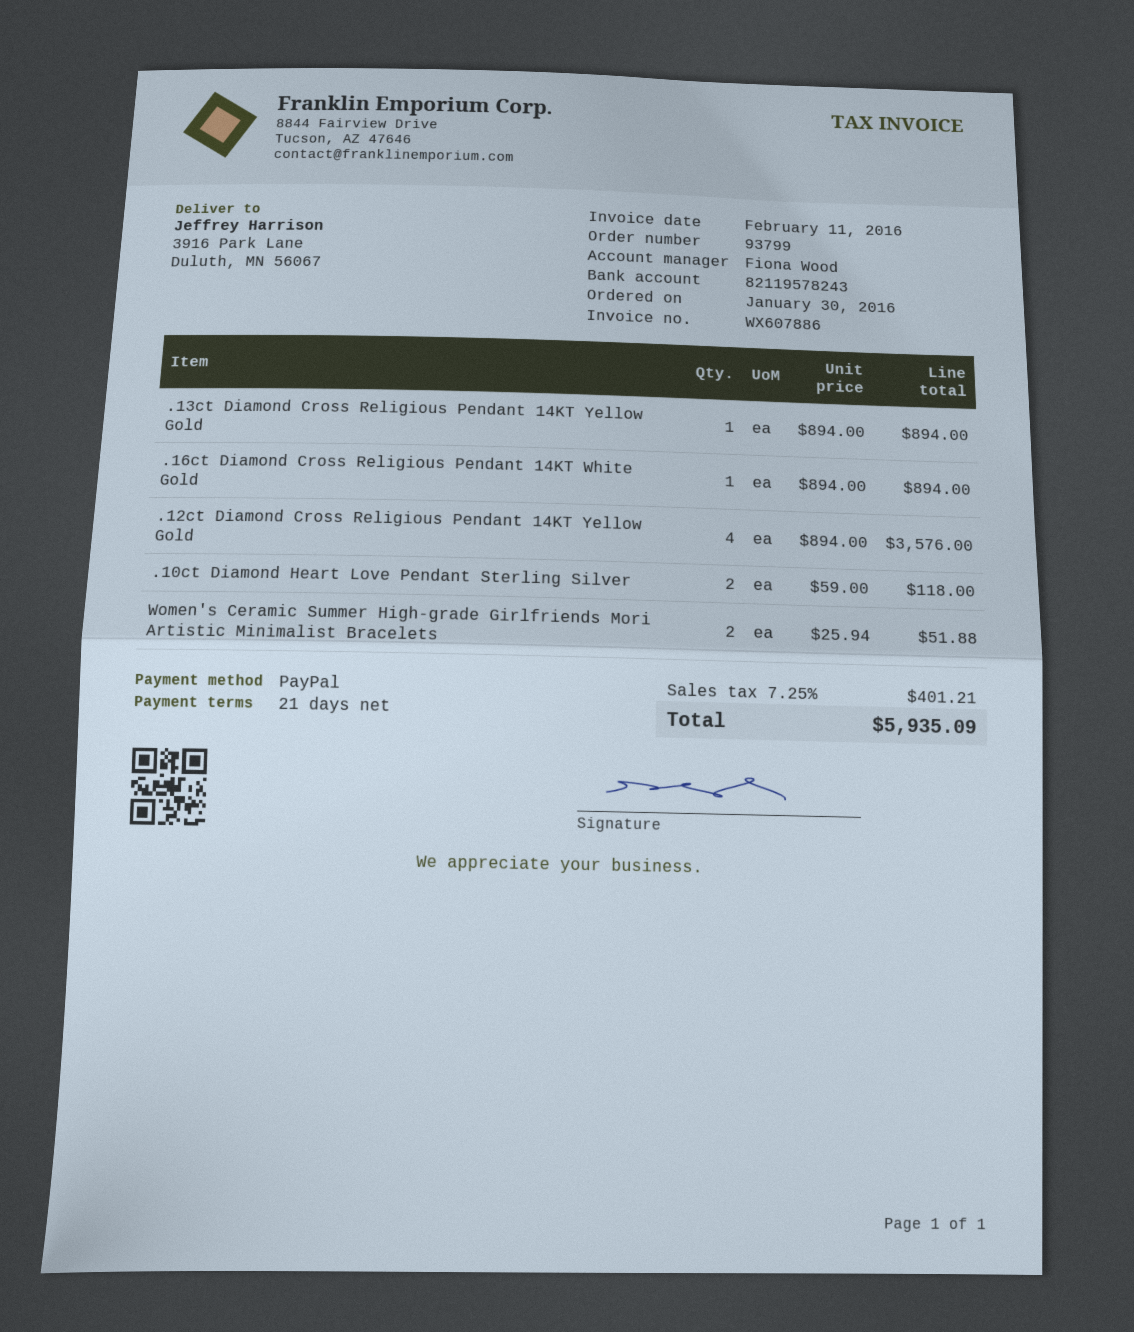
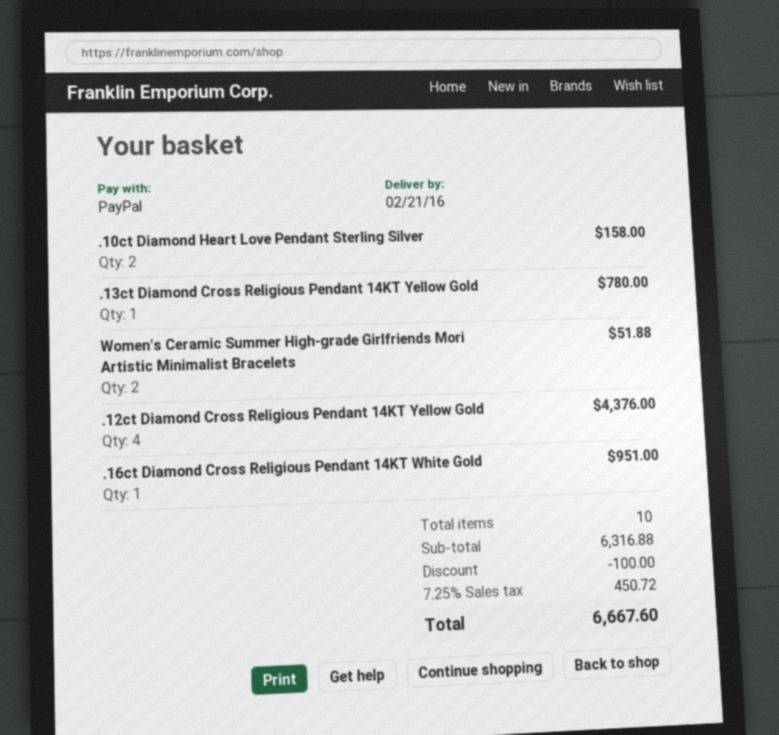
.13ct Diamond Cross Religious Pendant 14KT Yellow Gold: 1 for 894.00 -> 1 for 780.00
.16ct Diamond Cross Religious Pendant 14KT White Gold: 1 for 894.00 -> 1 for 951.00
.12ct Diamond Cross Religious Pendant 14KT Yellow Gold: 4 for 3576.00 -> 4 for 4376.00
.10ct Diamond Heart Love Pendant Sterling Silver: 2 for 118.00 -> 2 for 158.00
discount: none -> 100.00
tax: 7.25% = 401.21 -> 7.25% = 450.72
total: 5935.09 -> 6667.60

